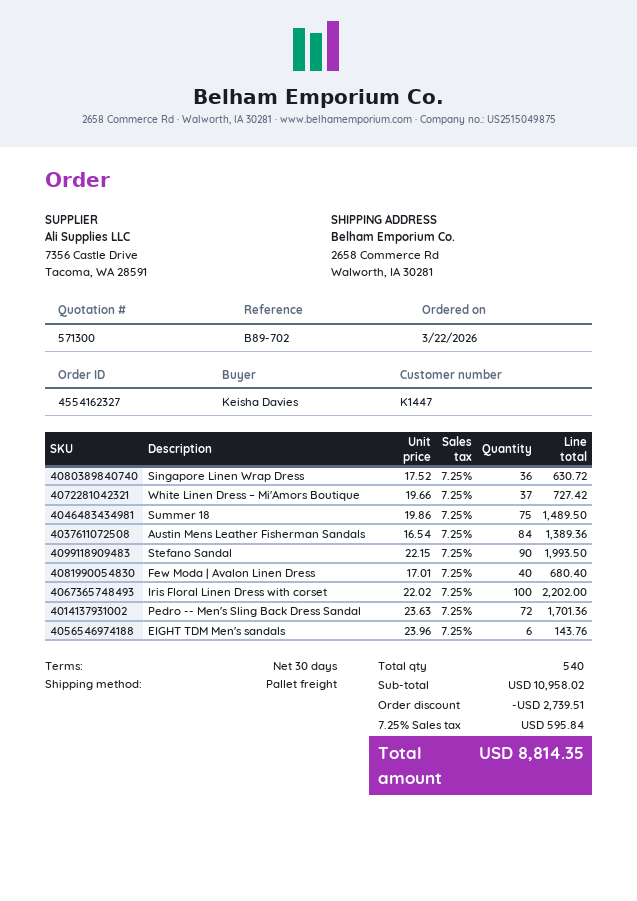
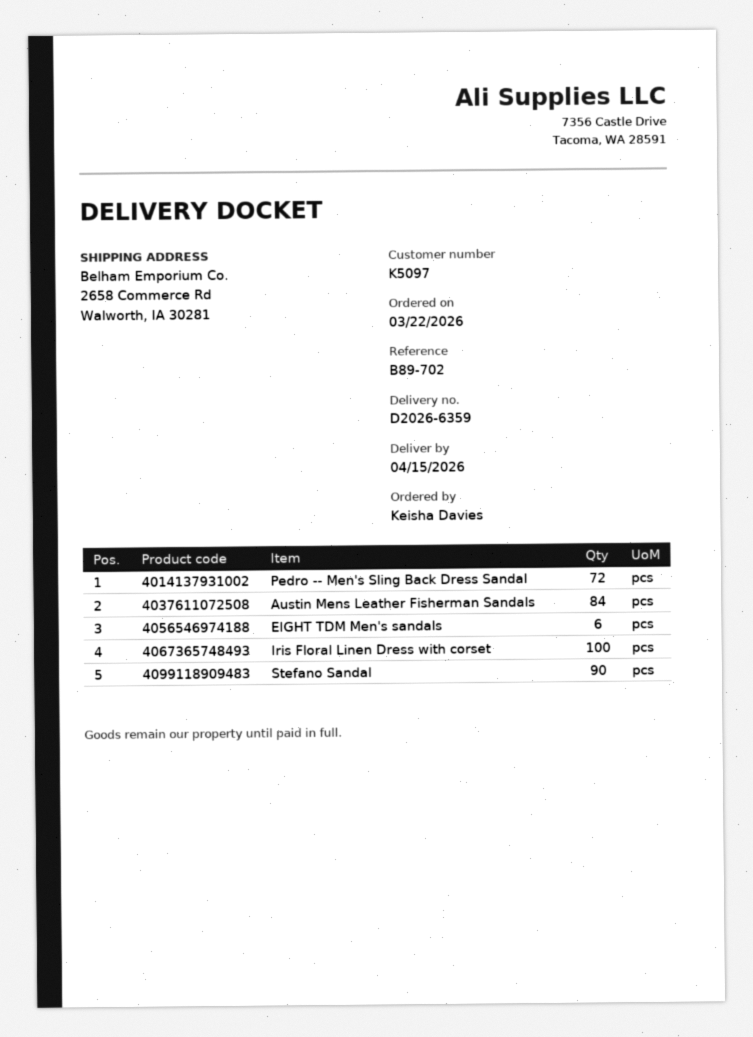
customer number: K1447 -> K5097
Singapore Linen Wrap Dress: 36 -> none
White Linen Dress – Mi'Amors Boutique: 37 -> none
Summer 18: 75 -> none
Few Moda | Avalon Linen Dress: 40 -> none

